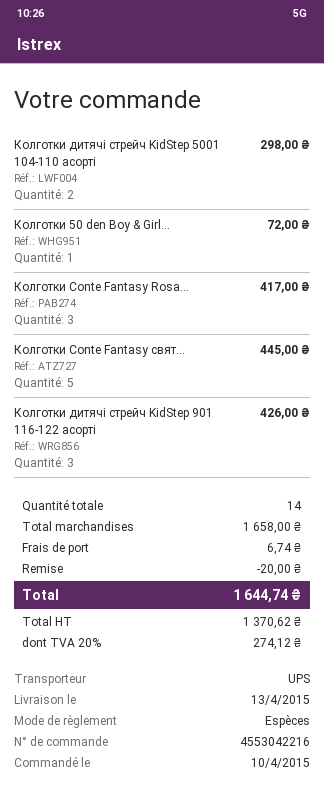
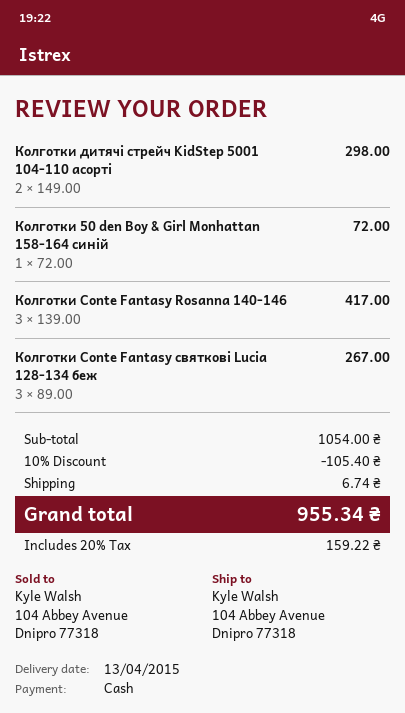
Колготки Conte Fantasy свят...: 5 for 445.00 -> 3 for 267.00
Колготки дитячі стрейч KidStep 901 116-122 асорті: 3 for 426.00 -> none
subtotal: 1658.00 -> 1054.00
discount: 20.00 -> 105.40
tax: 20% = 274.12 -> 20% = 159.22
total: 1644.74 -> 955.34

